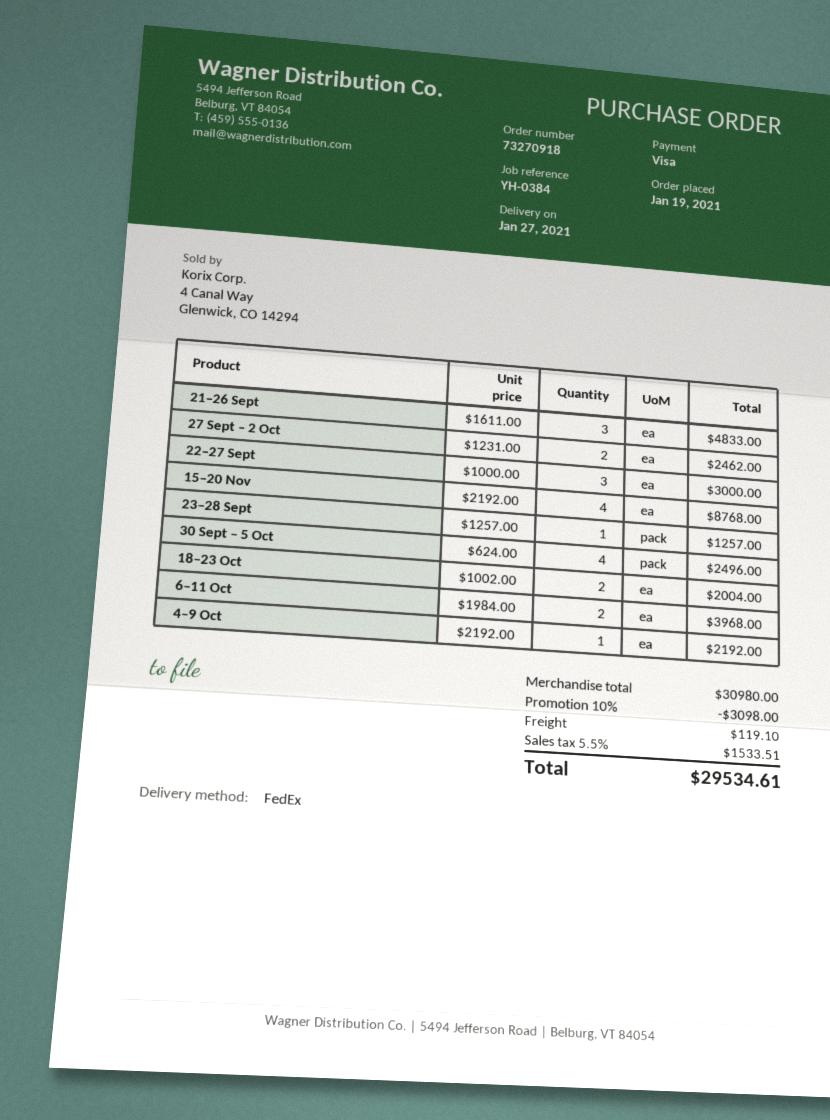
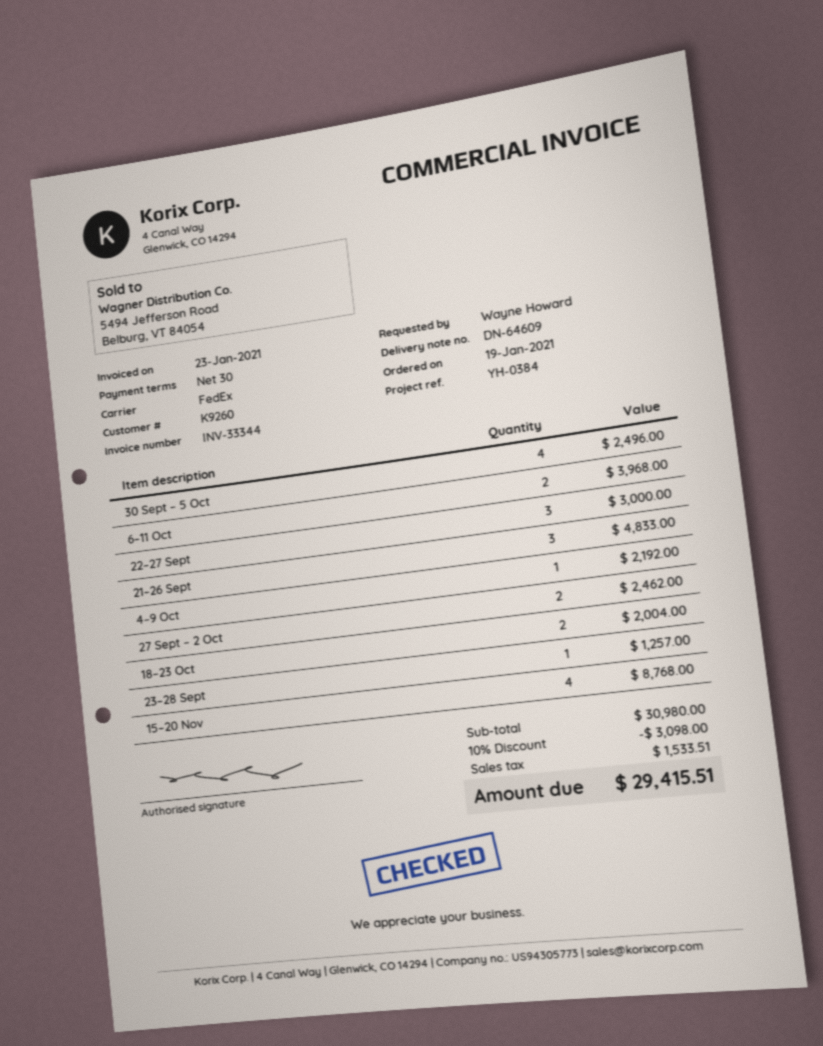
shipping: 119.10 -> none
total: 29534.61 -> 29415.51

